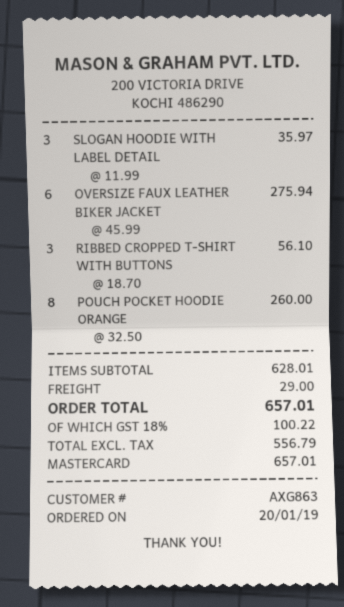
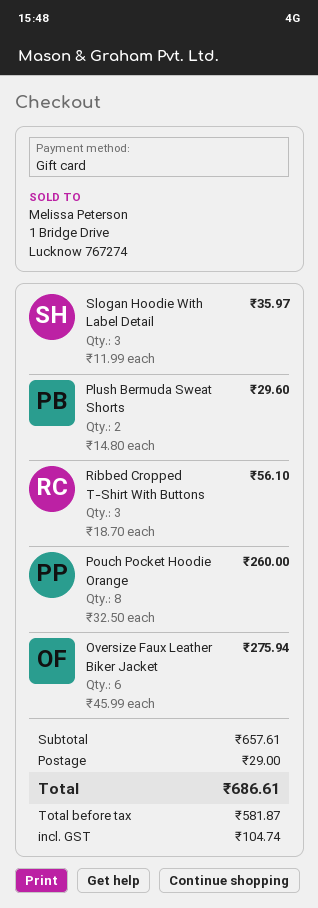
payment method: Mastercard -> gift card
Plush Bermuda Sweat Shorts: none -> 2 x 14.80 = 29.60
subtotal: 628.01 -> 657.61
net: 556.79 -> 581.87
tax: 100.22 -> 104.74
total: 657.01 -> 686.61

